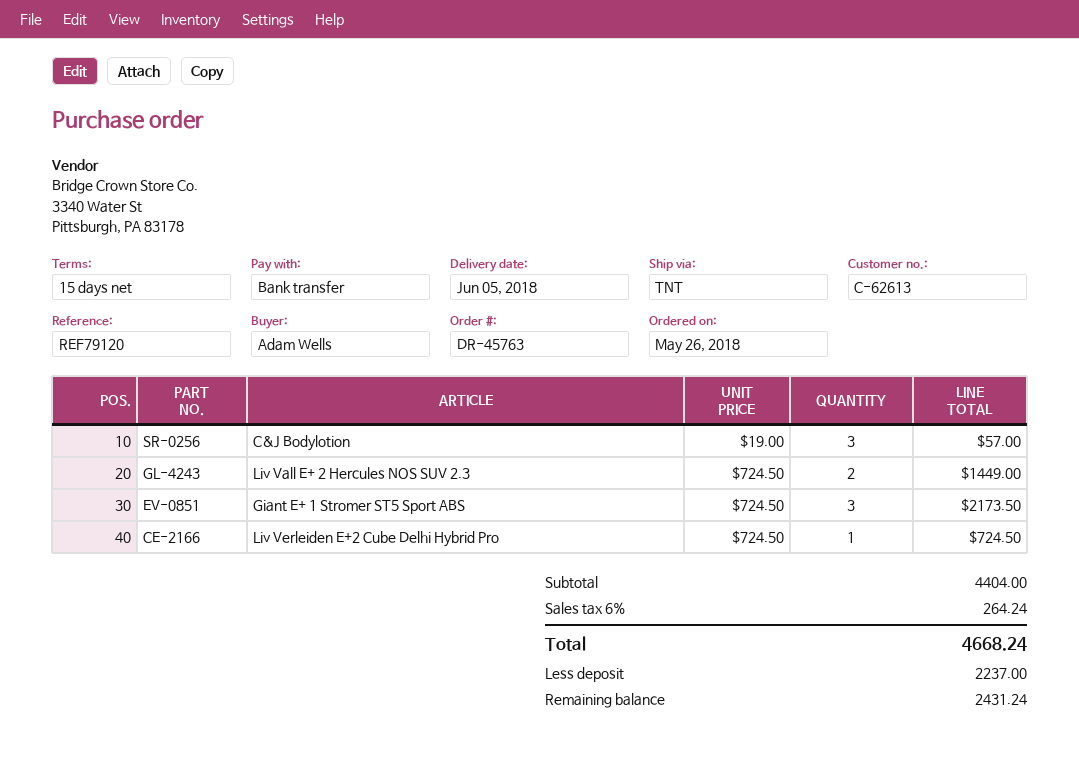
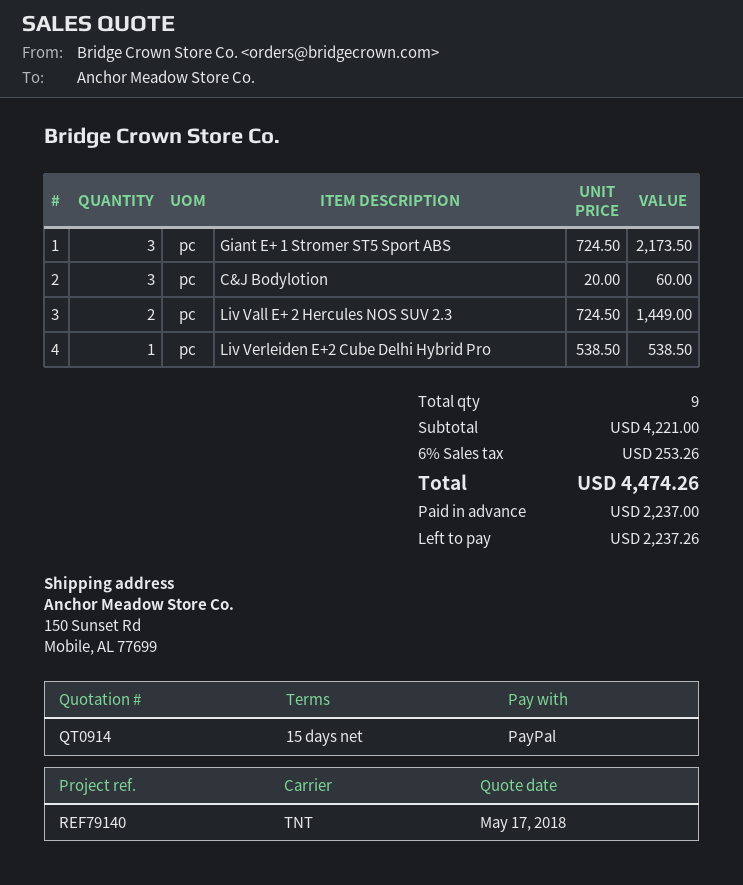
reference: REF79120 -> REF79140
payment method: bank transfer -> PayPal
C&J Bodylotion: 3 x 19.00 = 57.00 -> 3 x 20.00 = 60.00
Liv Verleiden E+2 Cube Delhi Hybrid Pro: 1 x 724.50 = 724.50 -> 1 x 538.50 = 538.50
subtotal: 4404.00 -> 4221.00
tax: 6% = 264.24 -> 6% = 253.26
total: 4668.24 -> 4474.26
balance: 2431.24 -> 2237.26

